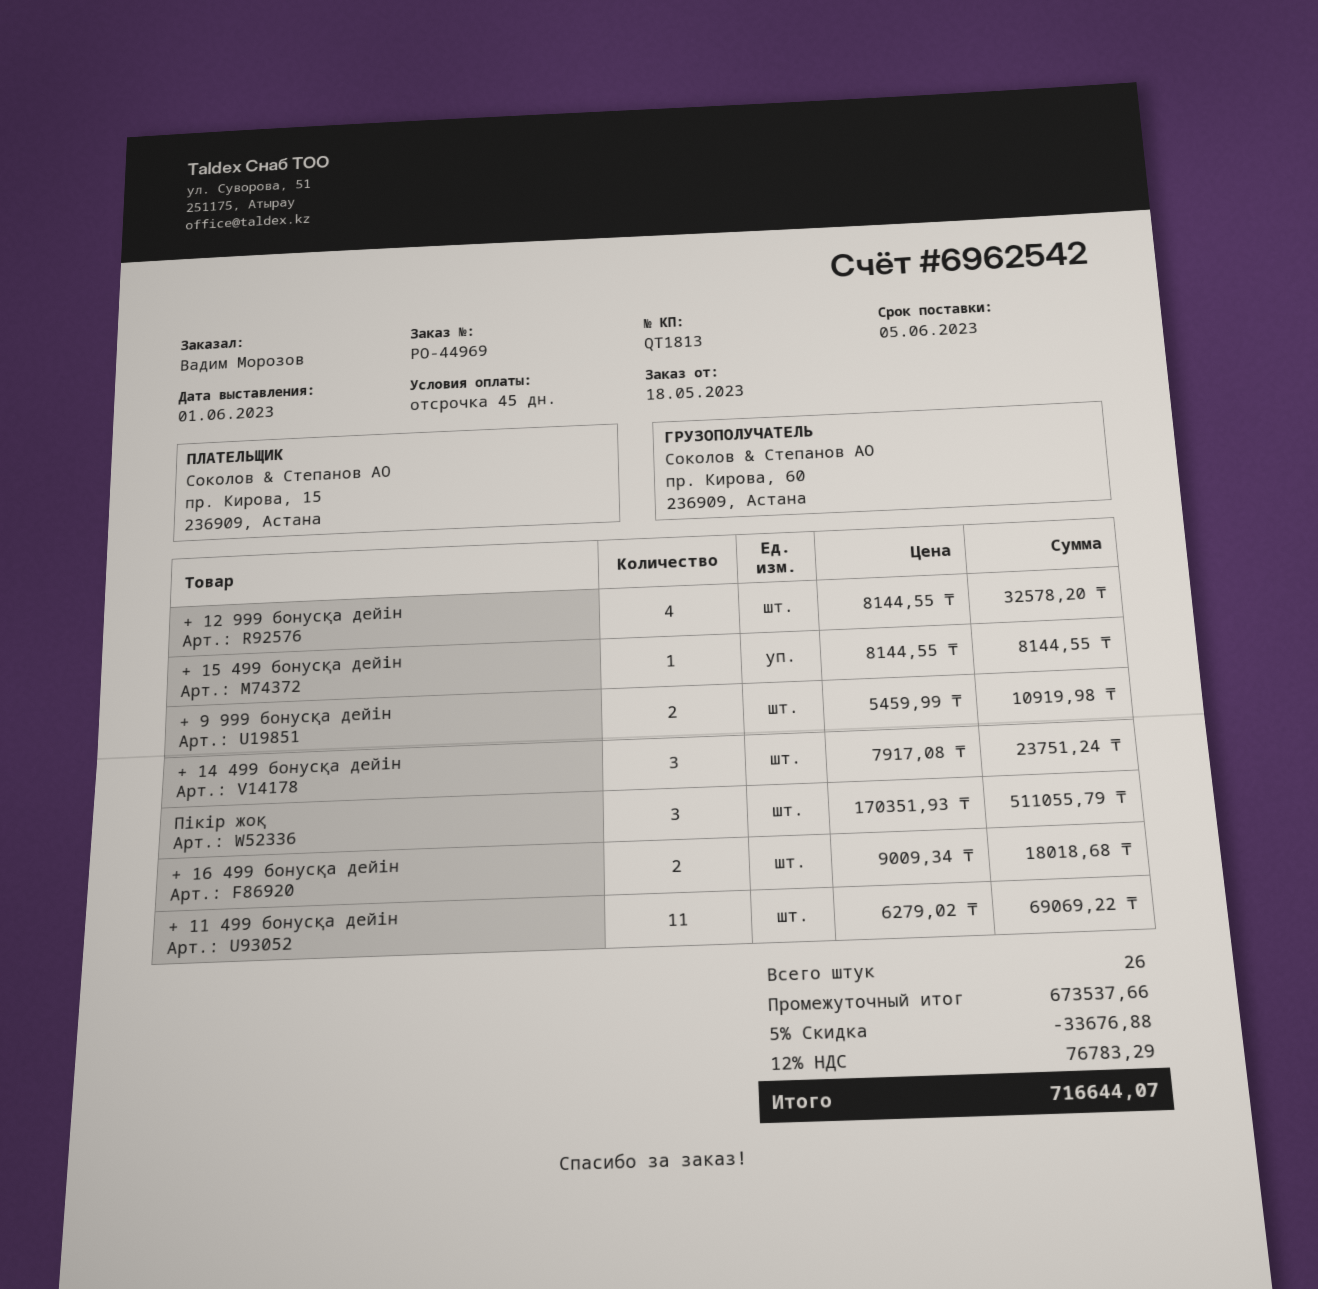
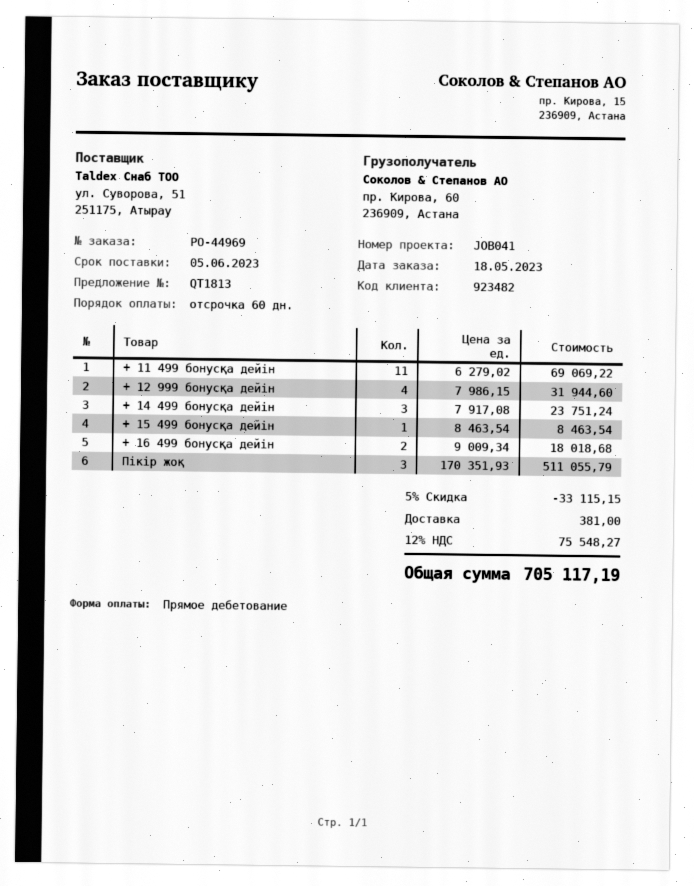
payment terms: 45 days -> 60 days
+ 12 999 бонусқа дейін: 4 x 8144.55 = 32578.20 -> 4 x 7986.15 = 31944.60
+ 15 499 бонусқа дейін: 1 x 8144.55 = 8144.55 -> 1 x 8463.54 = 8463.54
+ 9 999 бонусқа дейін: 2 x 5459.99 = 10919.98 -> none
discount: 5% = 33676.88 -> 5% = 33115.15
shipping: none -> 381.00
tax: 12% = 76783.29 -> 12% = 75548.27
total: 716644.07 -> 705117.19

